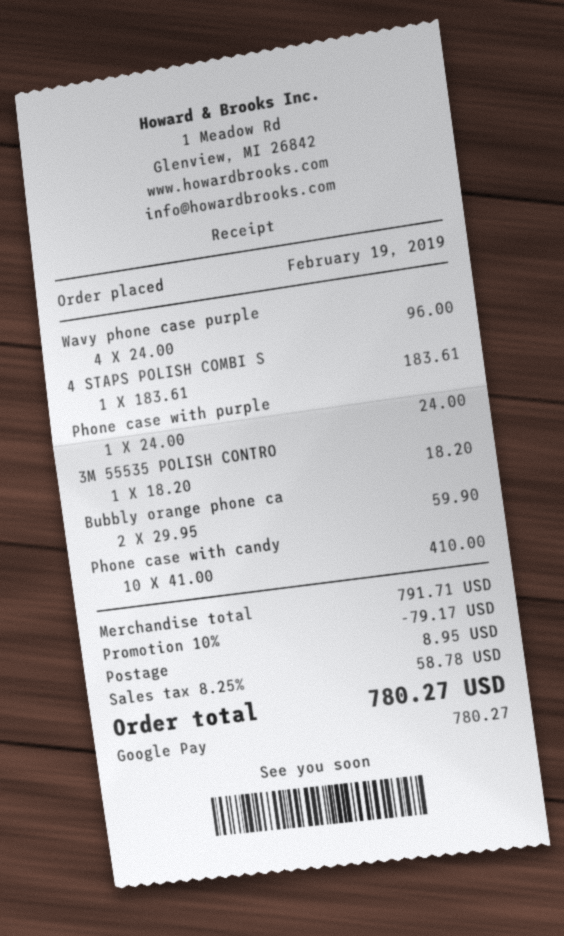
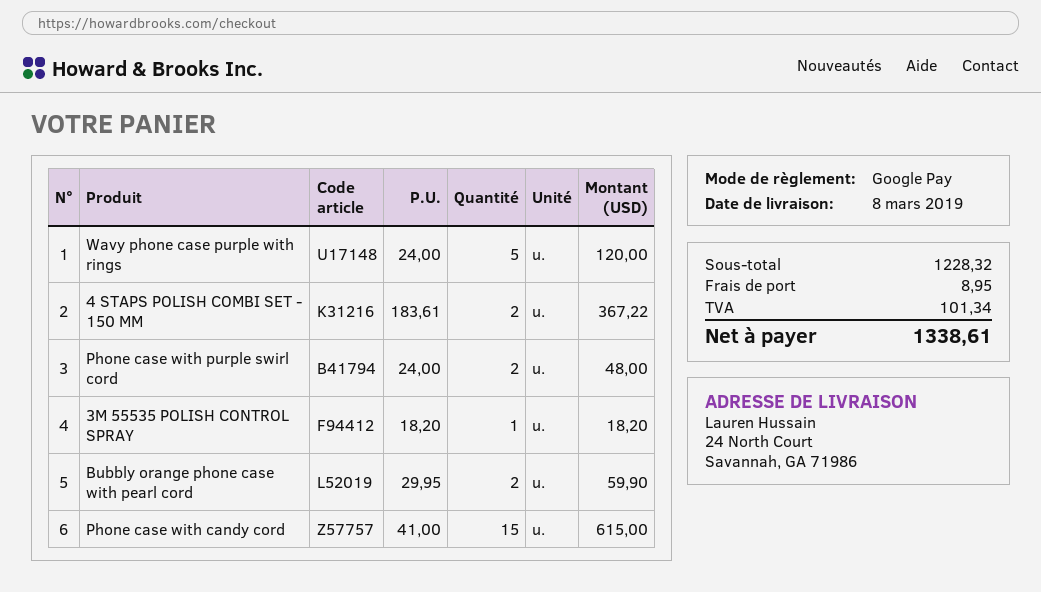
Wavy phone case purple: 4 x 24.00 = 96.00 -> 5 x 24.00 = 120.00
4 STAPS POLISH COMBI S: 1 x 183.61 = 183.61 -> 2 x 183.61 = 367.22
Phone case with purple: 1 x 24.00 = 24.00 -> 2 x 24.00 = 48.00
Phone case with candy: 10 x 41.00 = 410.00 -> 15 x 41.00 = 615.00
subtotal: 791.71 -> 1228.32
discount: 10% = 79.17 -> none
tax: 58.78 -> 101.34
total: 780.27 -> 1338.61

